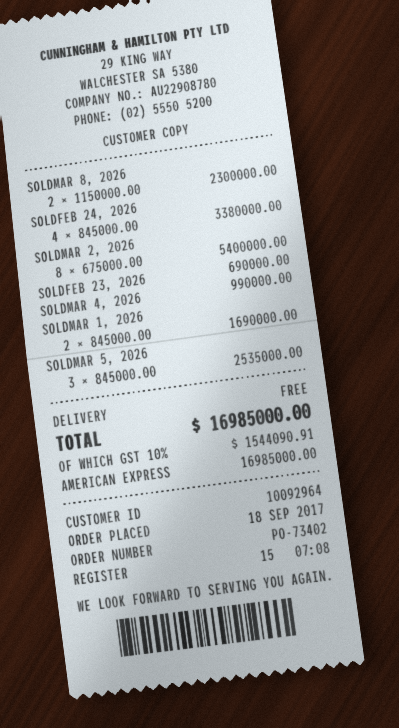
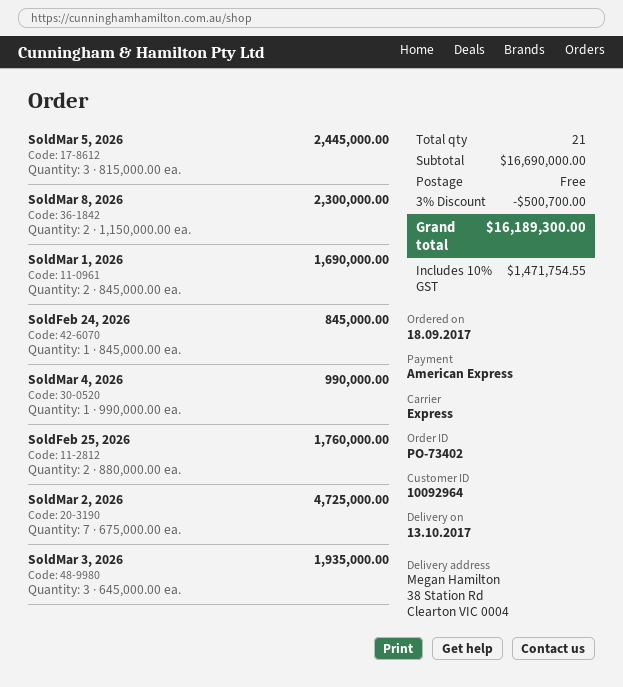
SOLDFEB 24, 2026: 4 x 845000.00 = 3380000.00 -> 1 x 845000.00 = 845000.00
SOLDMAR 2, 2026: 8 x 675000.00 = 5400000.00 -> 7 x 675000.00 = 4725000.00
SOLDFEB 23, 2026: 1 x 690000.00 = 690000.00 -> none
SOLDMAR 5, 2026: 3 x 845000.00 = 2535000.00 -> 3 x 815000.00 = 2445000.00
SoldFeb 25, 2026: none -> 2 x 880000.00 = 1760000.00
SoldMar 3, 2026: none -> 3 x 645000.00 = 1935000.00
discount: none -> 3% = 500700.00
tax: 10% = 1544090.91 -> 10% = 1471754.55
total: 16985000.00 -> 16189300.00

